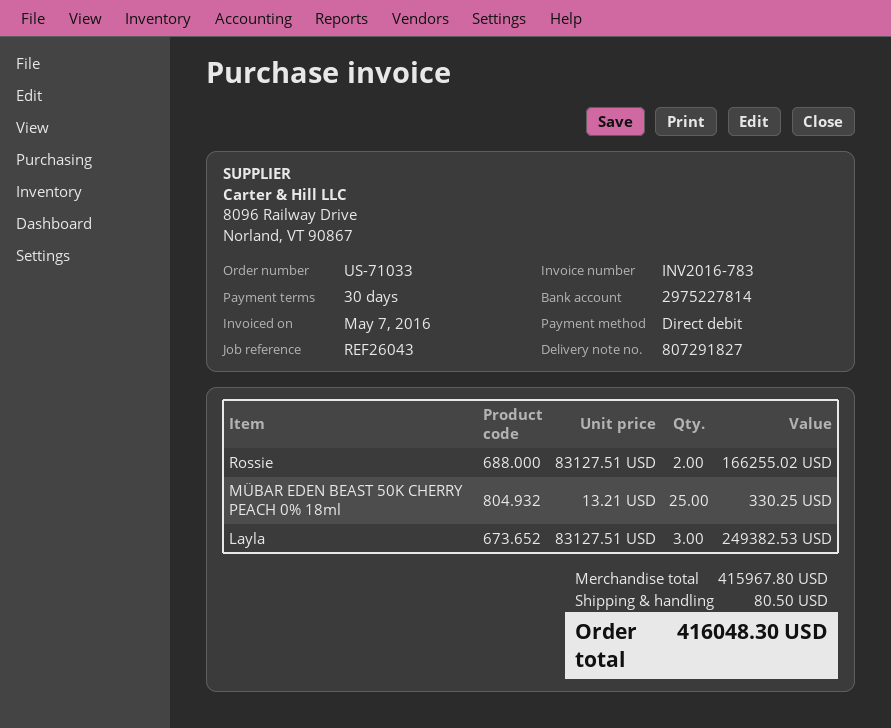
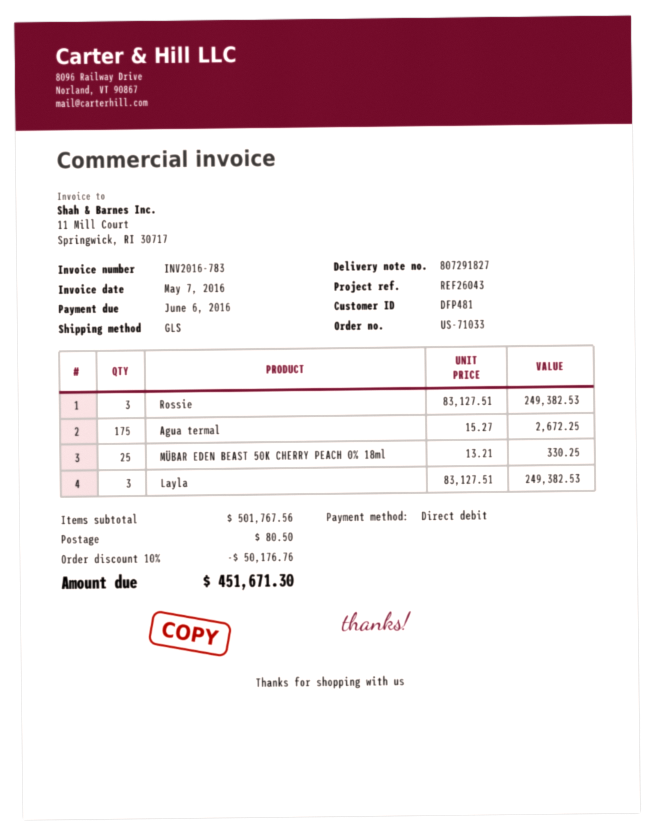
Rossie: 2 x 83127.51 = 166255.02 -> 3 x 83127.51 = 249382.53
Agua termal: none -> 175 x 15.27 = 2672.25
subtotal: 415967.80 -> 501767.56
discount: none -> 10% = 50176.76
total: 416048.30 -> 451671.30

